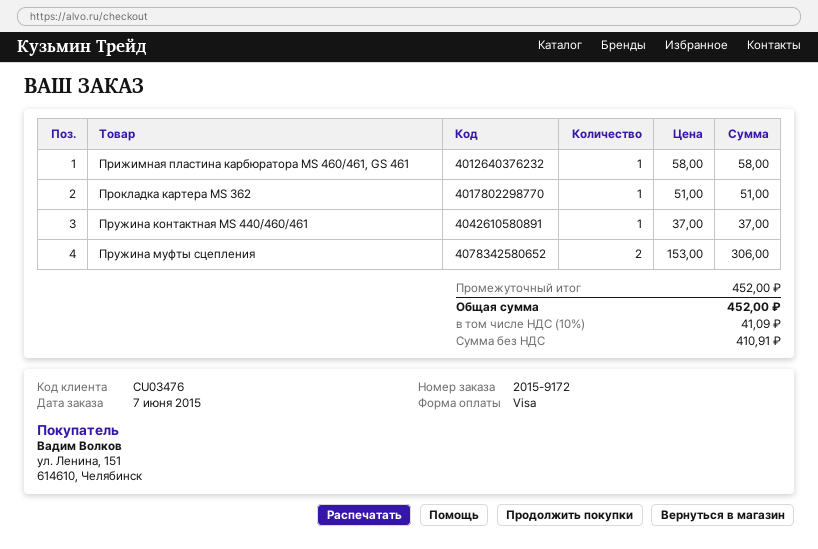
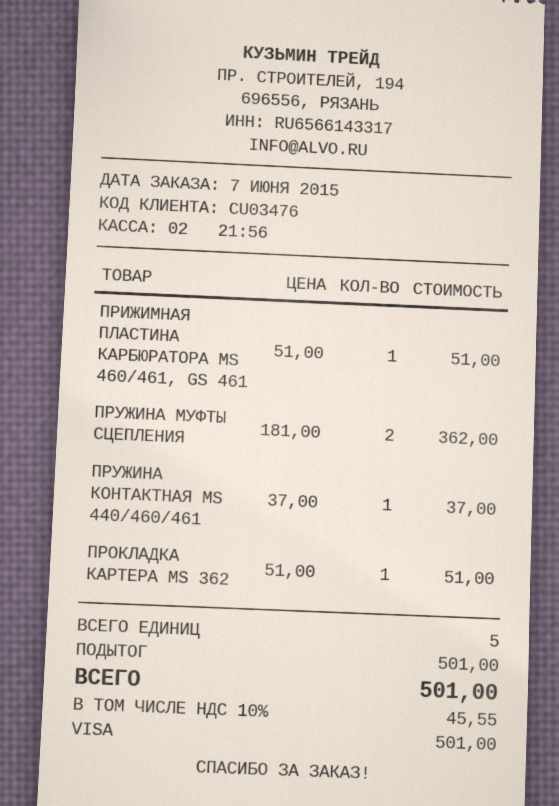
Прижимная пластина карбюратора MS 460/461, GS 461: 1 x 58.00 = 58.00 -> 1 x 51.00 = 51.00
Пружина муфты сцепления: 2 x 153.00 = 306.00 -> 2 x 181.00 = 362.00
subtotal: 452.00 -> 501.00
tax: 10% = 41.09 -> 10% = 45.55
total: 452.00 -> 501.00

